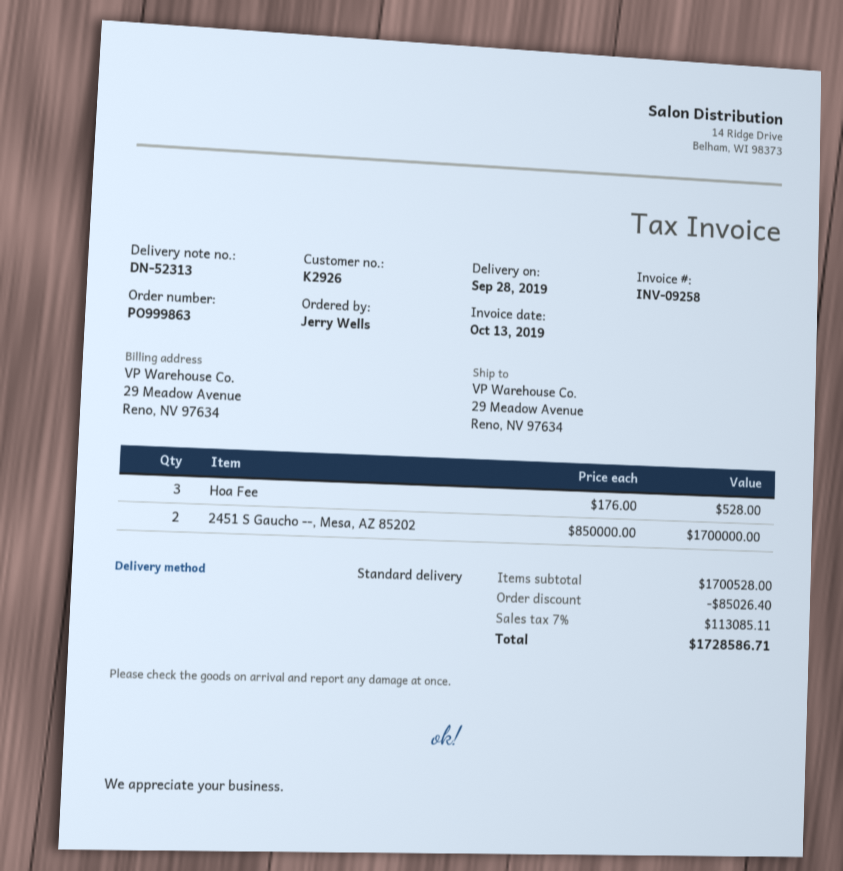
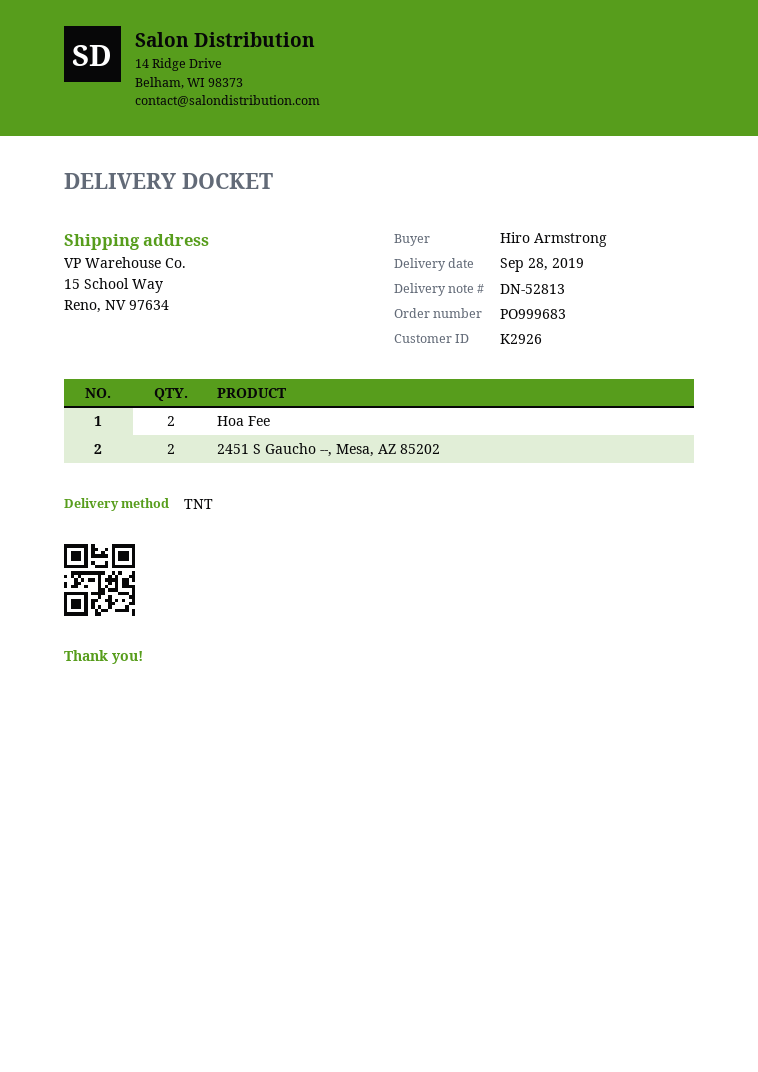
order number: PO999863 -> PO999683
delivery note number: DN-52313 -> DN-52813
ordered by: Jerry Wells -> Hiro Armstrong
shipping method: standard -> TNT
ship to: 29 Meadow Avenue, Reno, NV 97634 -> 15 School Way, Reno, NV 97634
Hoa Fee: 3 -> 2

